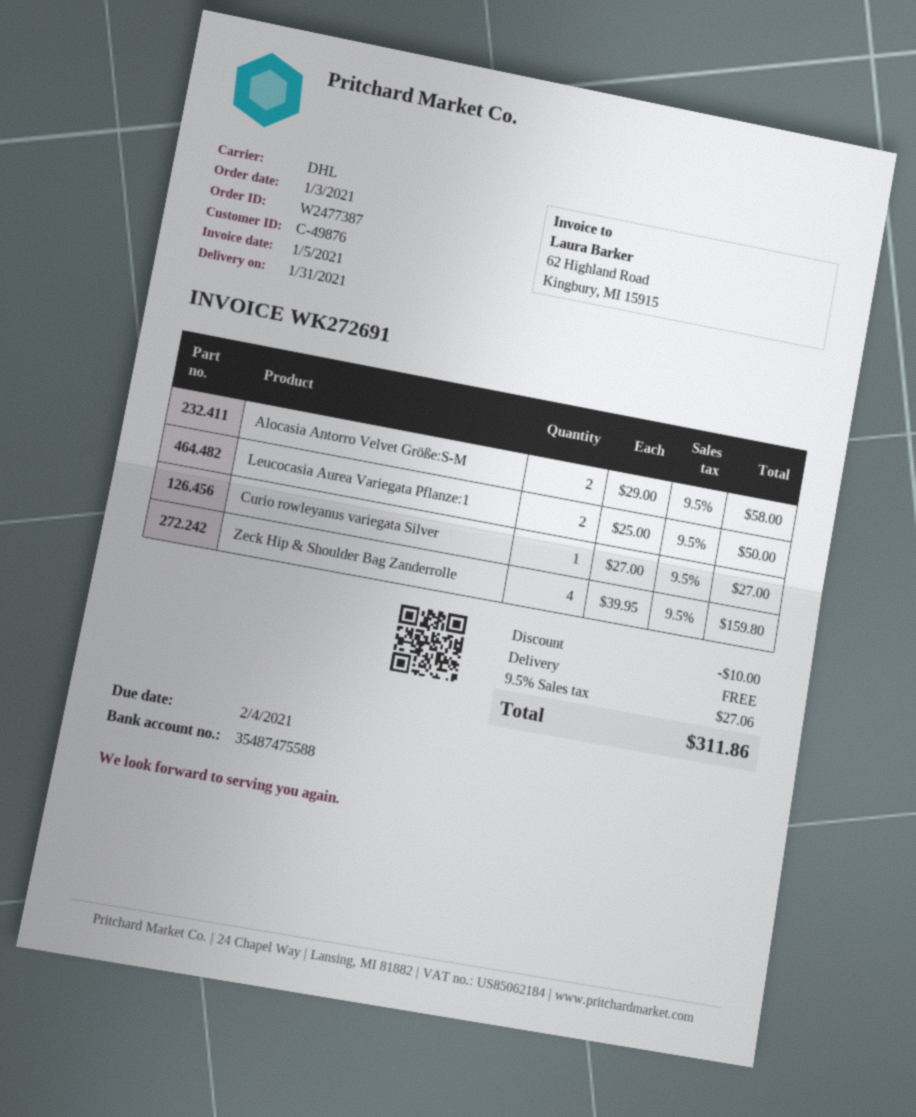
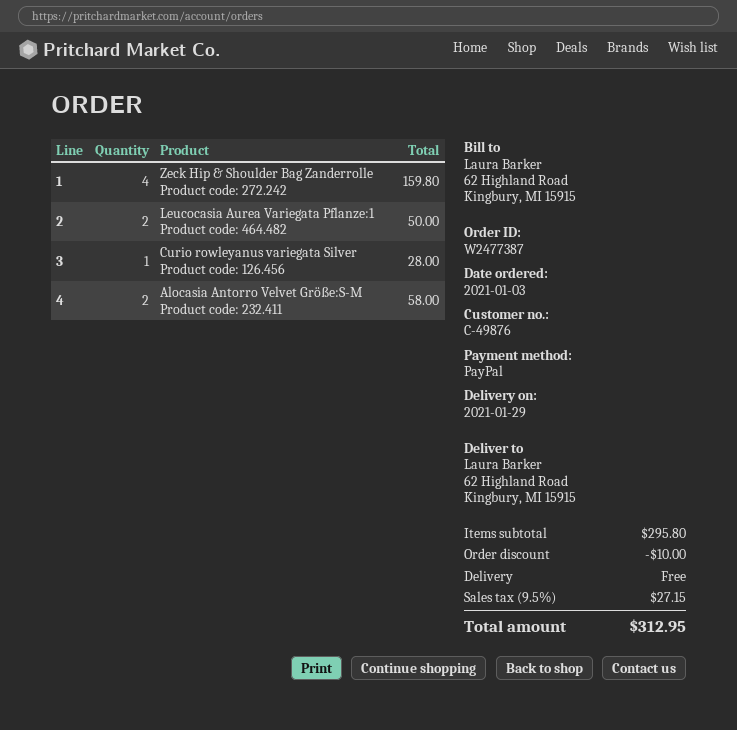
delivery date: 2021-01-31 -> 2021-01-29
Curio rowleyanus variegata Silver: 1 for 27.00 -> 1 for 28.00
tax: 9.5% = 27.06 -> 9.5% = 27.15
total: 311.86 -> 312.95

